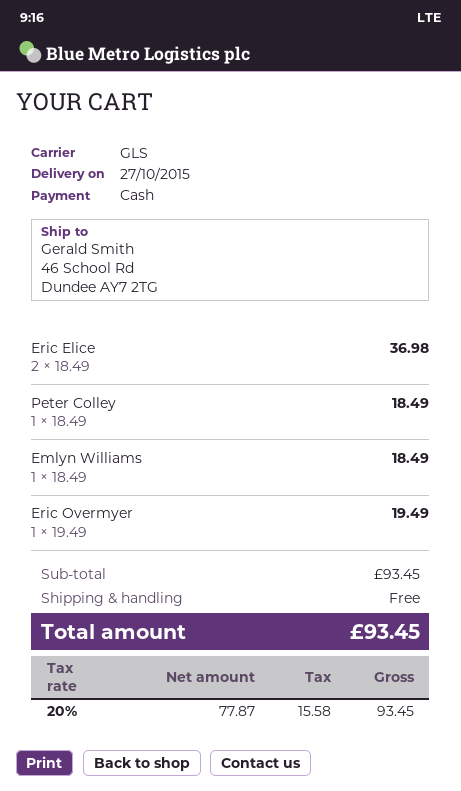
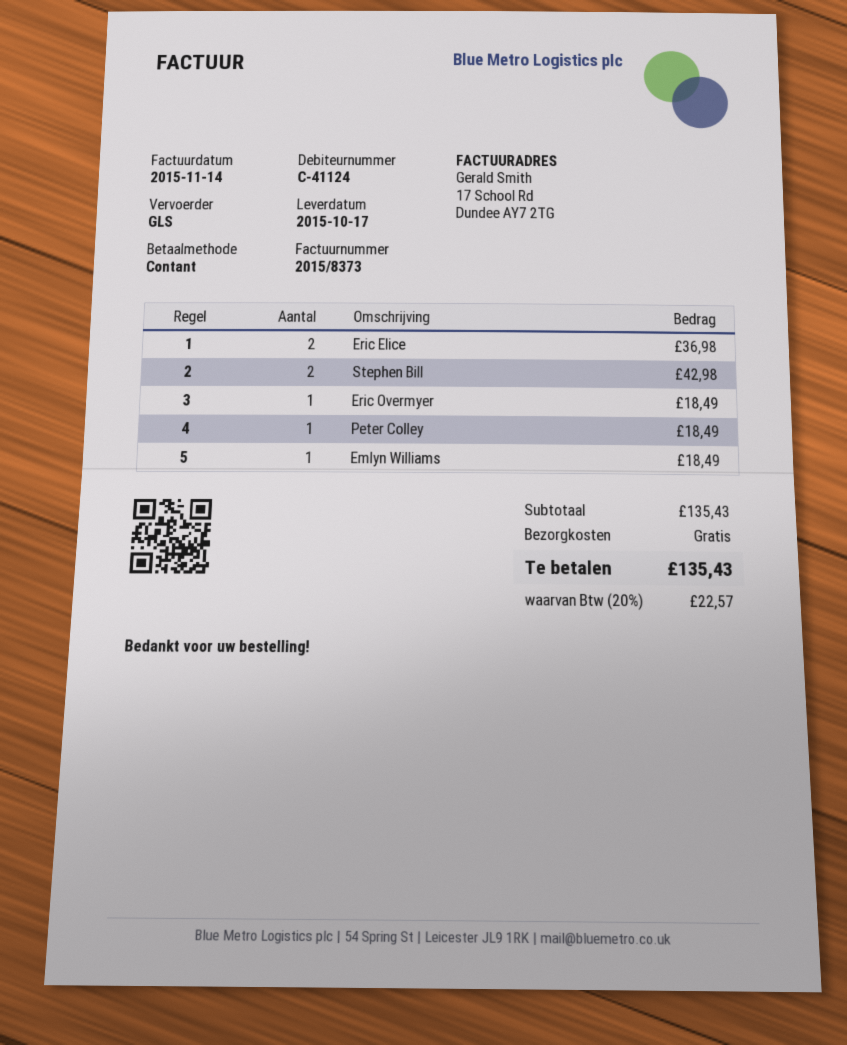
delivery date: 2015-10-27 -> 2015-10-17
Eric Overmyer: 1 for 19.49 -> 1 for 18.49
Stephen Bill: none -> 2 for 42.98
subtotal: 93.45 -> 135.43
tax: 20% = 15.58 -> 20% = 22.57
total: 93.45 -> 135.43

